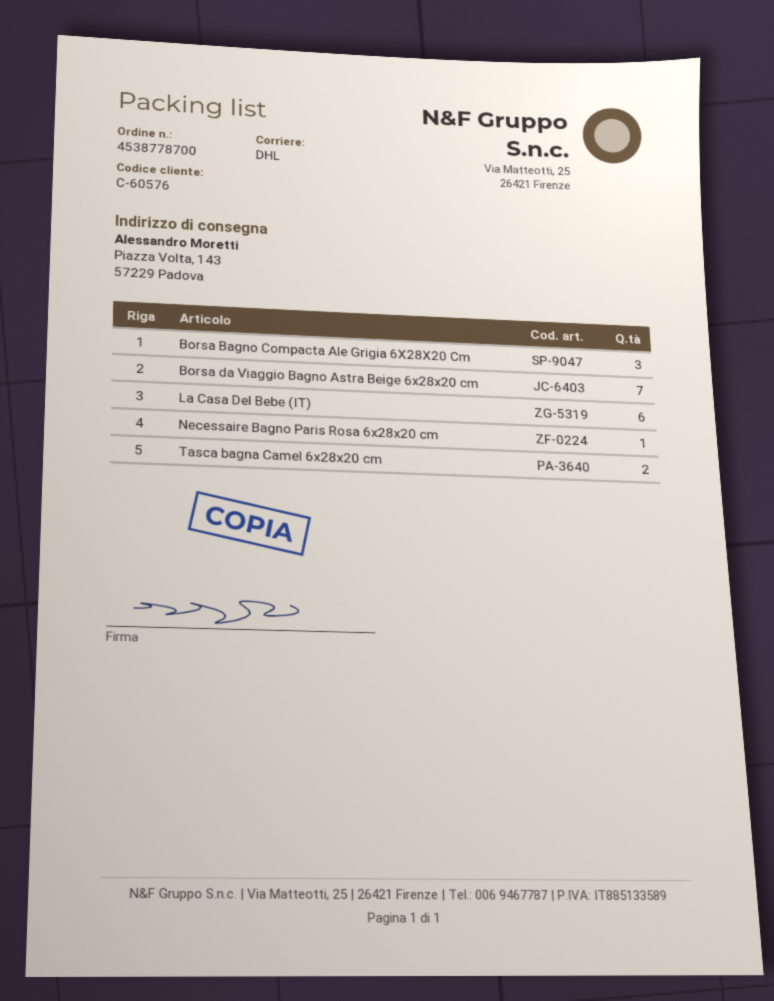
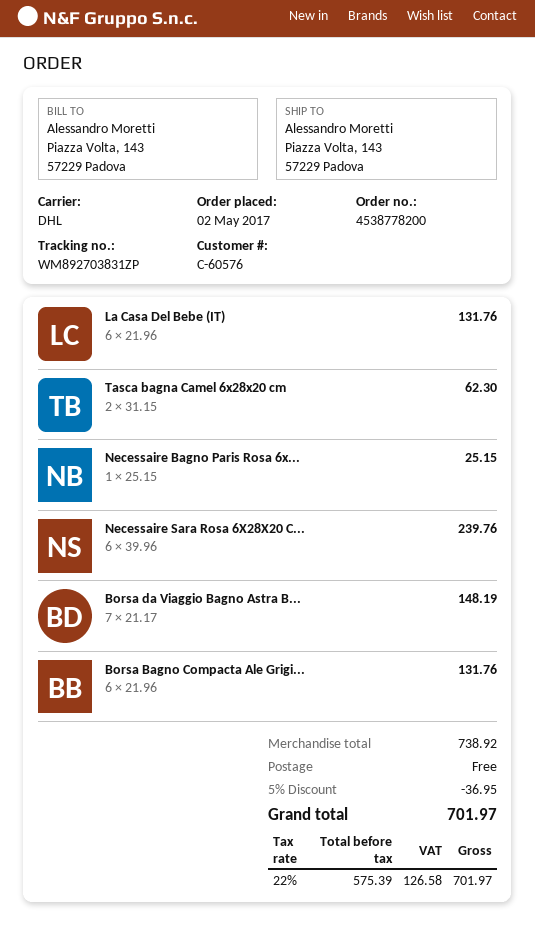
order number: 4538778700 -> 4538778200
Borsa Bagno Compacta Ale Grigia 6X28X20 Cm: 3 -> 6
Necessaire Sara Rosa 6X28X20 C...: none -> 6

